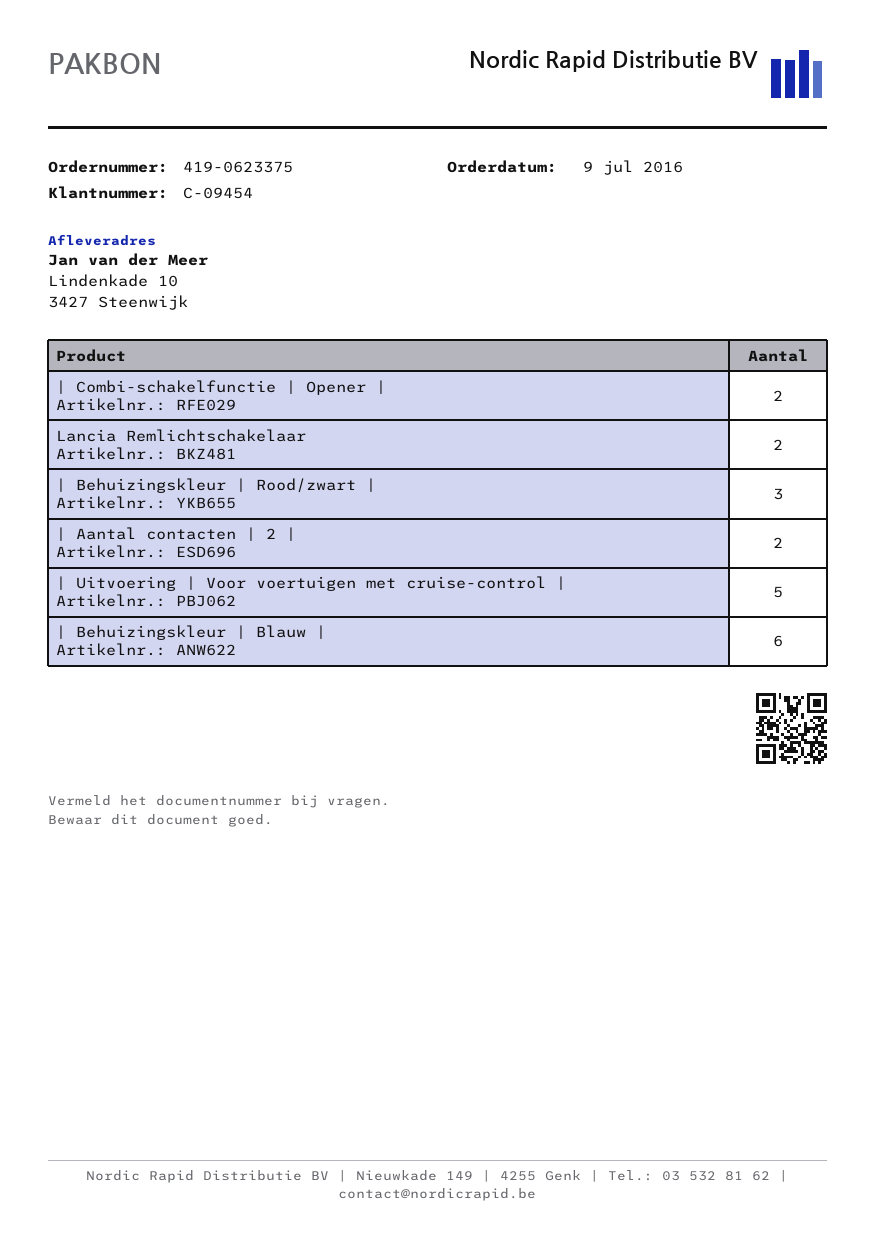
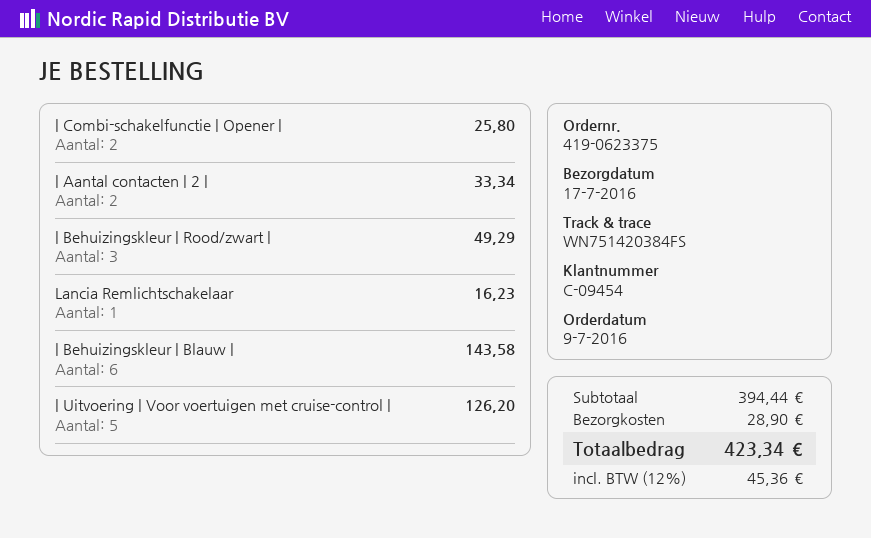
Lancia Remlichtschakelaar: 2 -> 1

